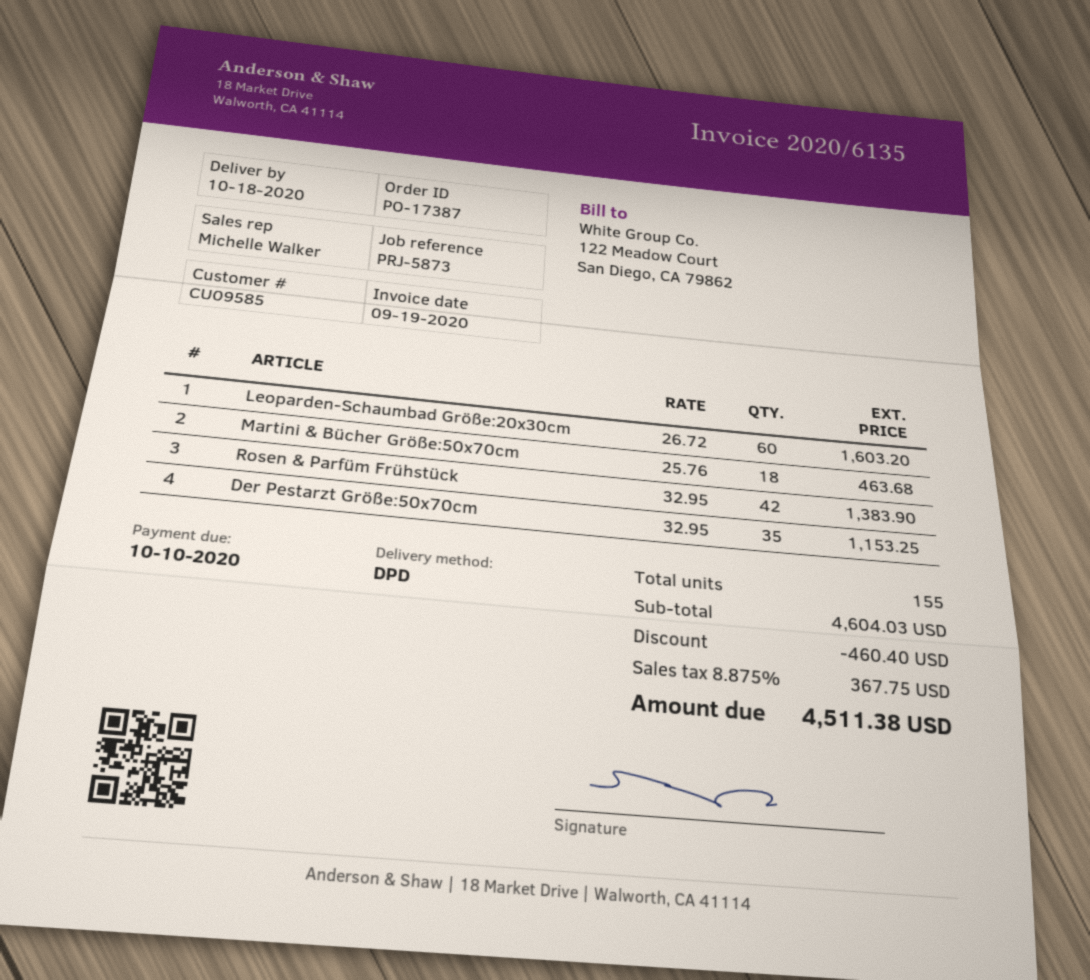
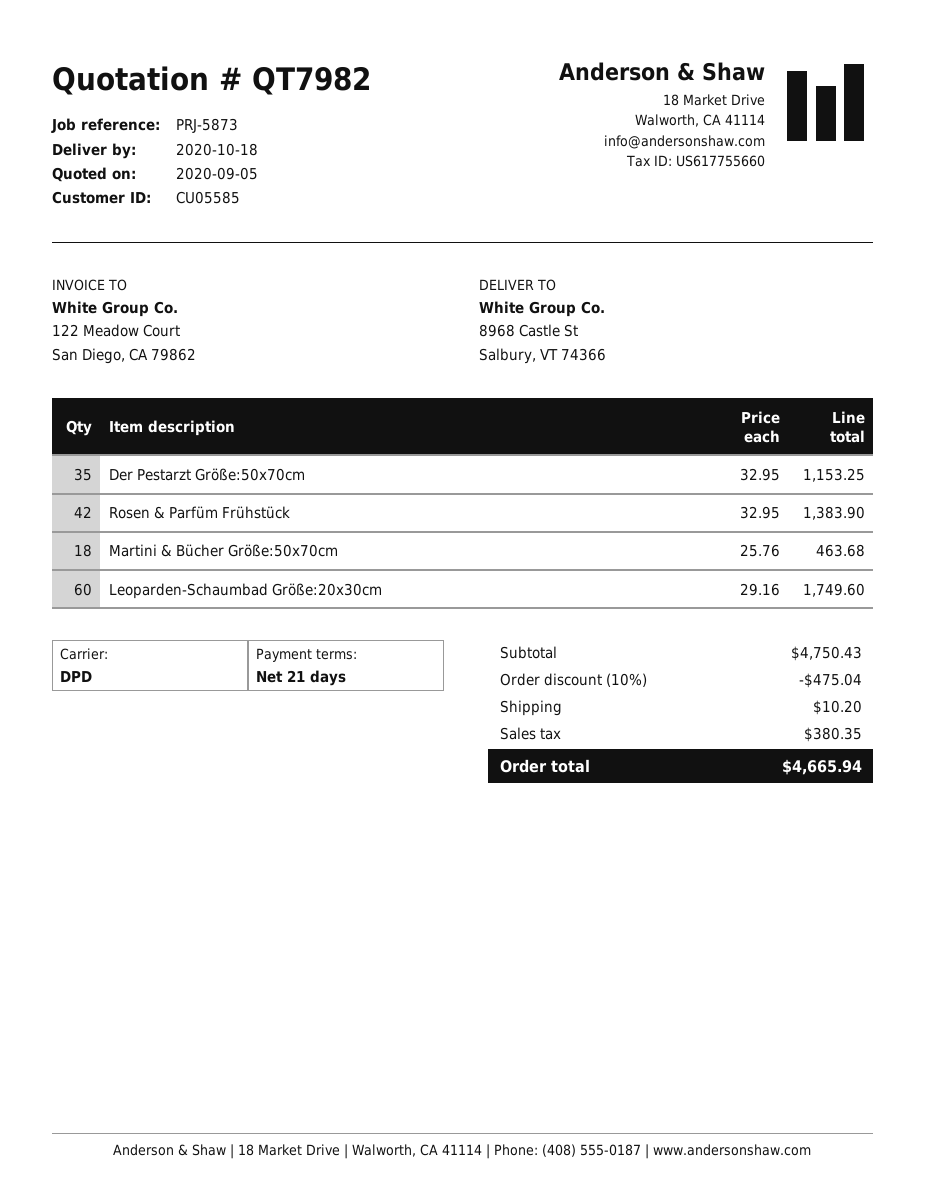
customer number: CU09585 -> CU05585
Leoparden-Schaumbad Größe:20x30cm: 60 x 26.72 = 1603.20 -> 60 x 29.16 = 1749.60
subtotal: 4604.03 -> 4750.43
discount: 460.40 -> 475.04
shipping: none -> 10.20
tax: 367.75 -> 380.35
total: 4511.38 -> 4665.94

